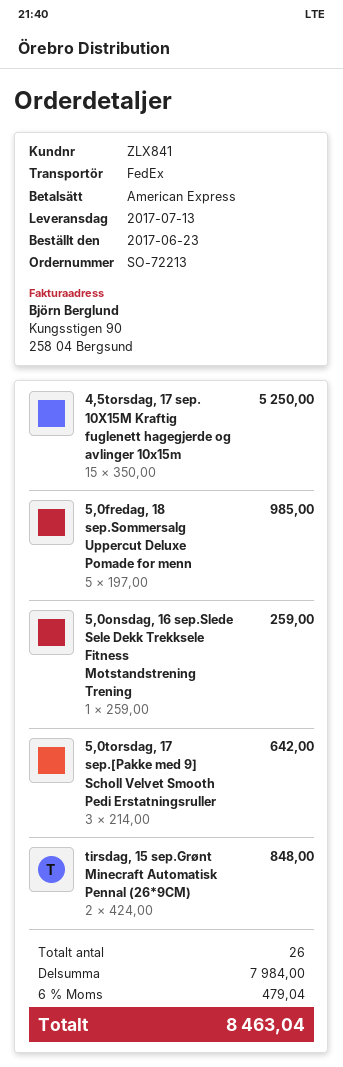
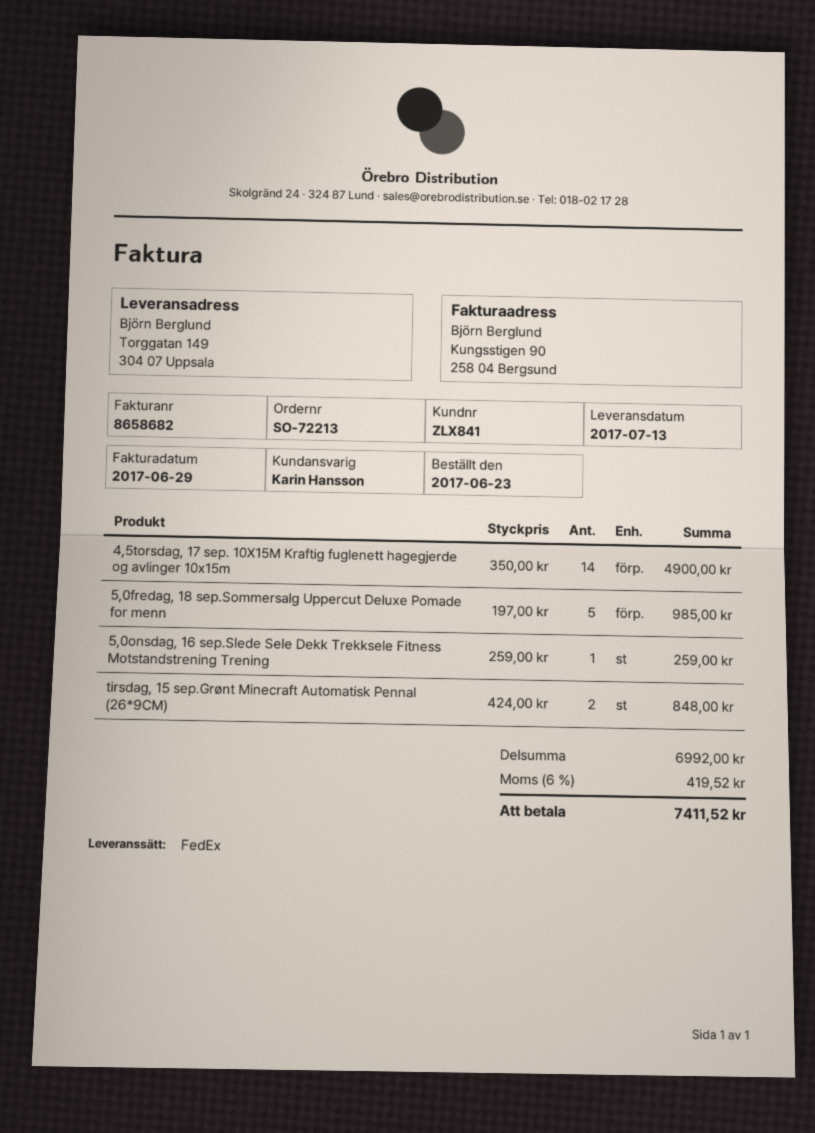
4,5torsdag, 17 sep. 10X15M Kraftig fuglenett hagegjerde og avlinger 10x15m: 15 x 350.00 = 5250.00 -> 14 x 350.00 = 4900.00
5,0torsdag, 17 sep.[Pakke med 9] Scholl Velvet Smooth Pedi Erstatningsruller: 3 x 214.00 = 642.00 -> none
subtotal: 7984.00 -> 6992.00
tax: 6% = 479.04 -> 6% = 419.52
total: 8463.04 -> 7411.52

